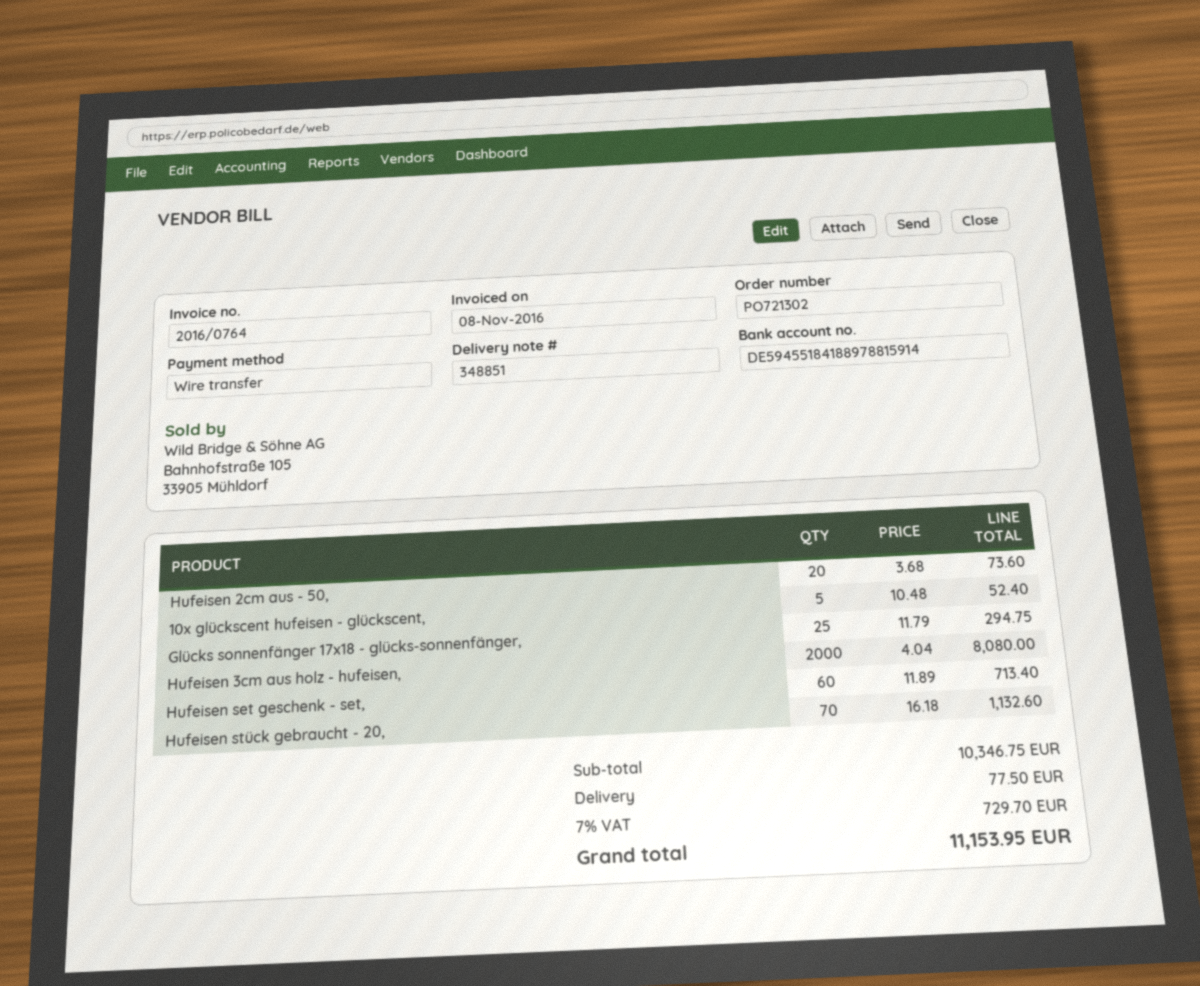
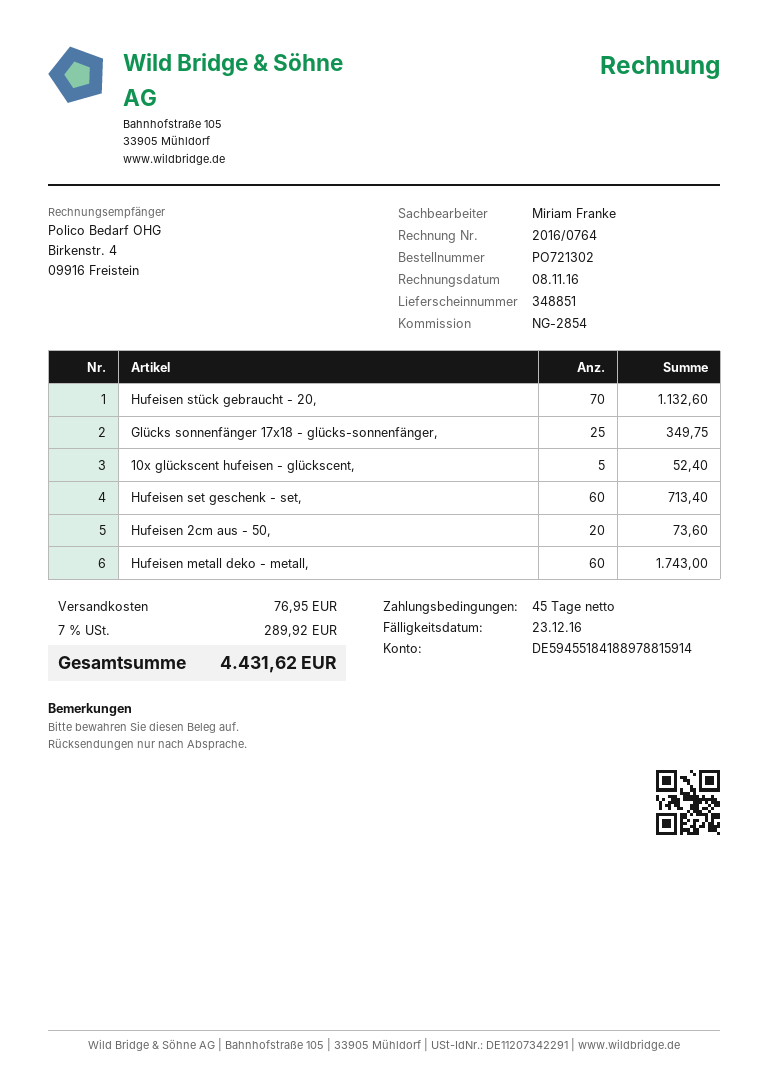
Glücks sonnenfänger 17x18 - glücks-sonnenfänger,: 25 for 294.75 -> 25 for 349.75
Hufeisen 3cm aus holz - hufeisen,: 2000 for 8080.00 -> none
Hufeisen metall deko - metall,: none -> 60 for 1743.00
shipping: 77.50 -> 76.95
tax: 7% = 729.70 -> 7% = 289.92
total: 11153.95 -> 4431.62

